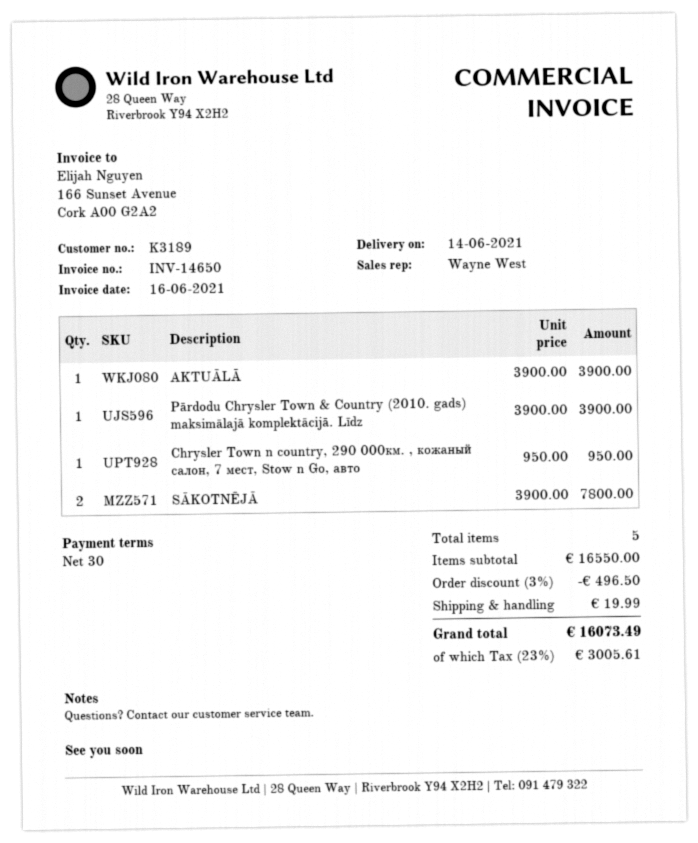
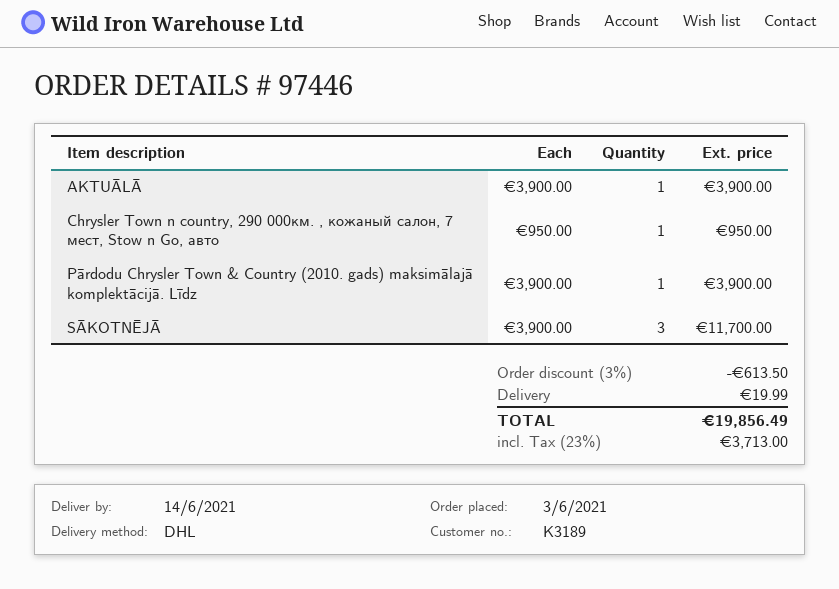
SĀKOTNĒJĀ: 2 x 3900.00 = 7800.00 -> 3 x 3900.00 = 11700.00
discount: 3% = 496.50 -> 3% = 613.50
tax: 23% = 3005.61 -> 23% = 3713.00
total: 16073.49 -> 19856.49

